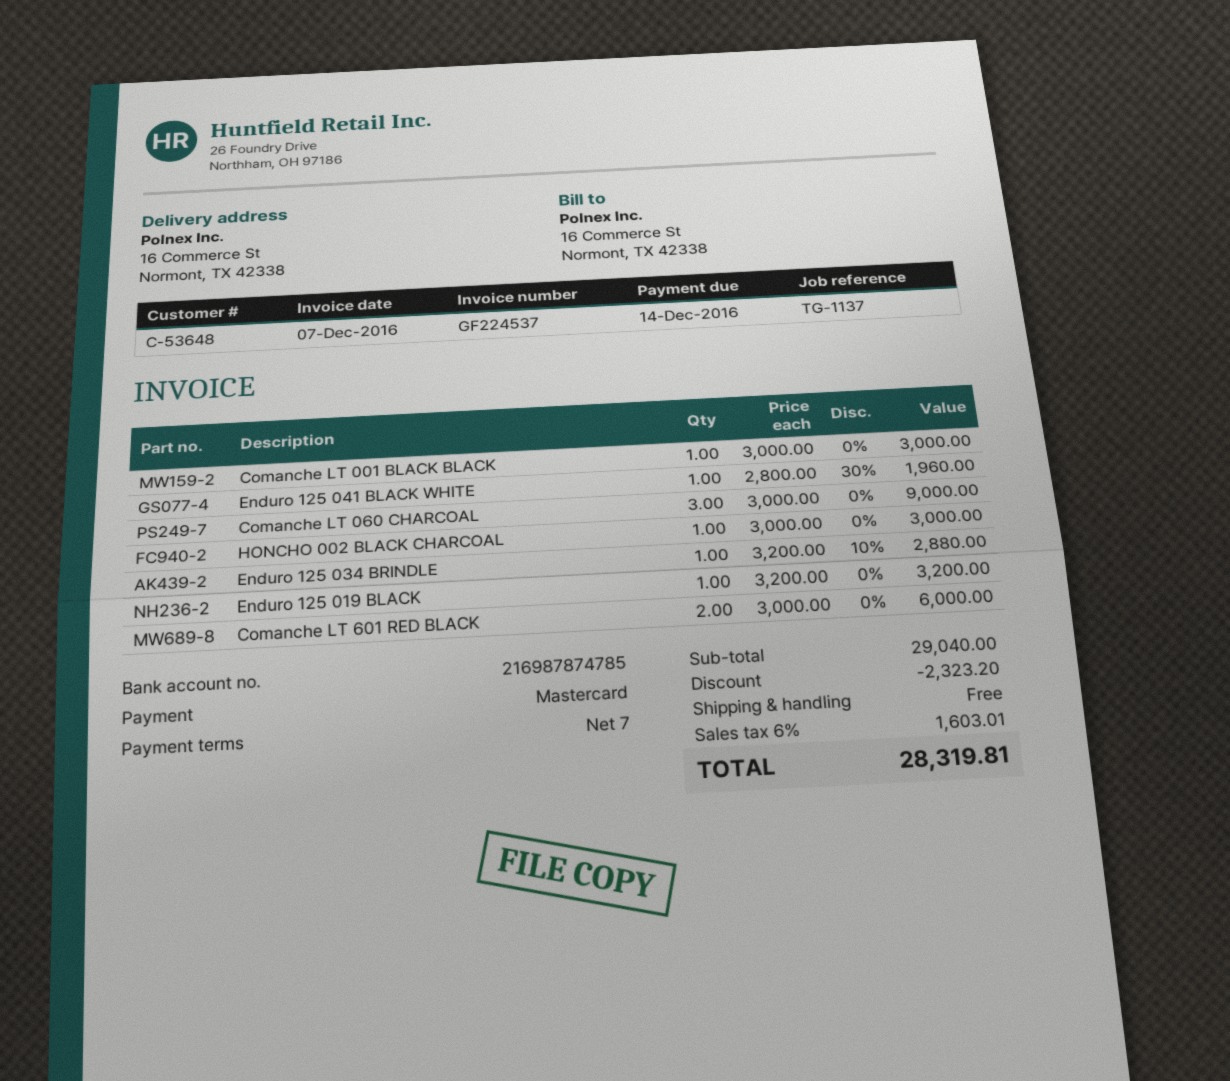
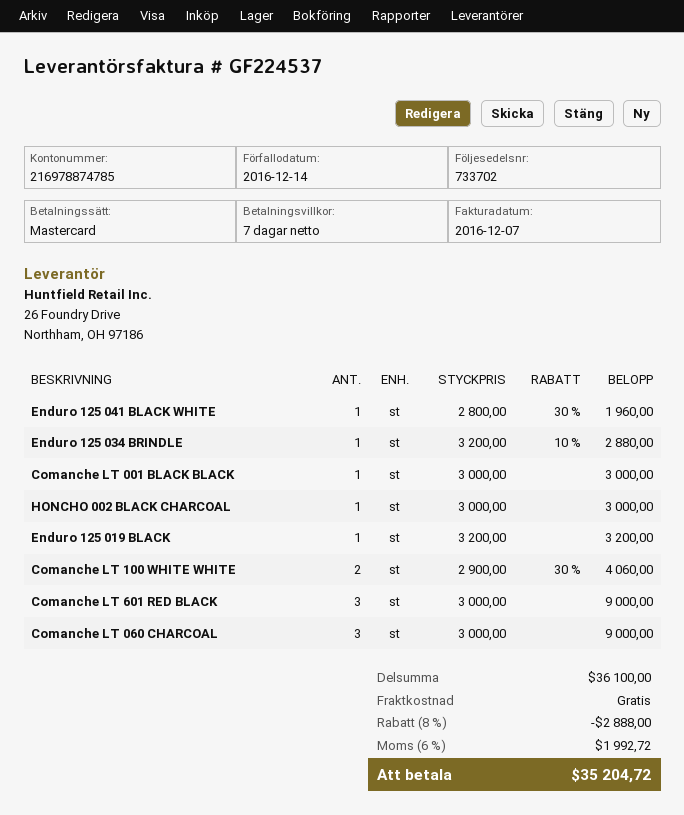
bank account: 216987874785 -> 216978874785
Comanche LT 601 RED BLACK: 2 x 3000.00 = 6000.00 -> 3 x 3000.00 = 9000.00
Comanche LT 100 WHITE WHITE: none -> 2 x 2900.00 - 30% = 4060.00
subtotal: 29040.00 -> 36100.00
discount: 2323.20 -> 2888.00
tax: 6% = 1603.01 -> 6% = 1992.72
total: 28319.81 -> 35204.72

